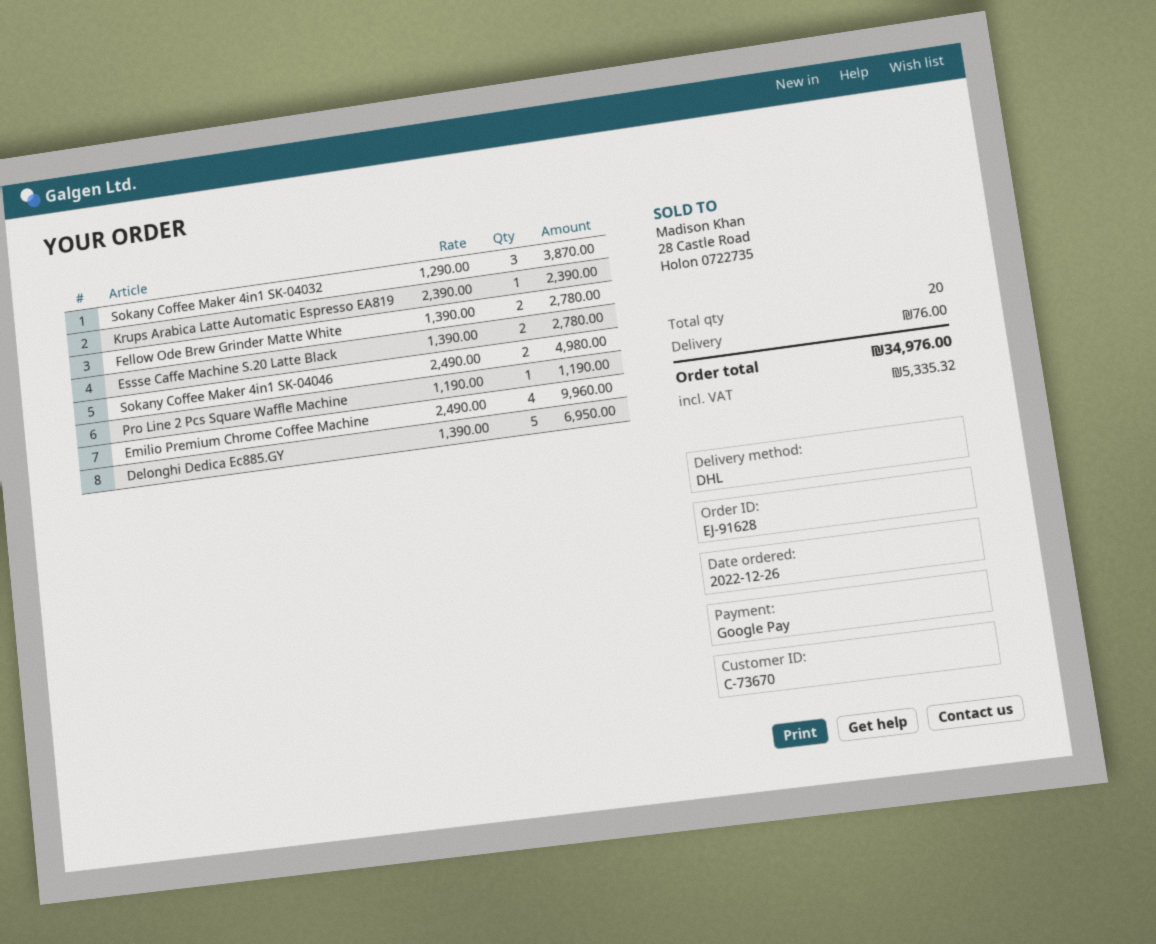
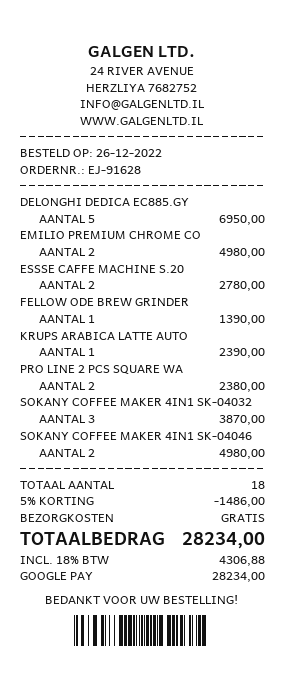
Fellow Ode Brew Grinder Matte White: 2 for 2780.00 -> 1 for 1390.00
Pro Line 2 Pcs Square Waffle Machine: 1 for 1190.00 -> 2 for 2380.00
Emilio Premium Chrome Coffee Machine: 4 for 9960.00 -> 2 for 4980.00
total quantity: 20 -> 18
discount: none -> 5% = 1486.00
shipping: 76.00 -> 0.00
tax: 5335.32 -> 4306.88
total: 34976.00 -> 28234.00

